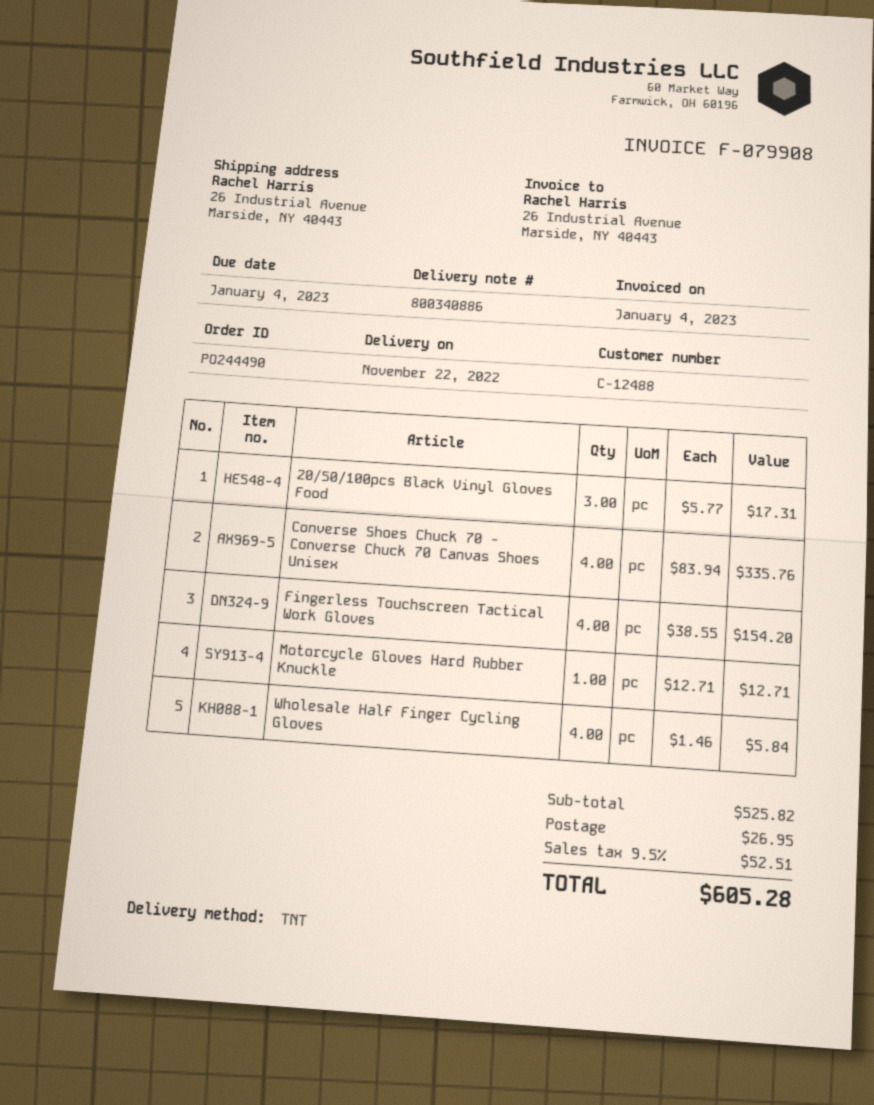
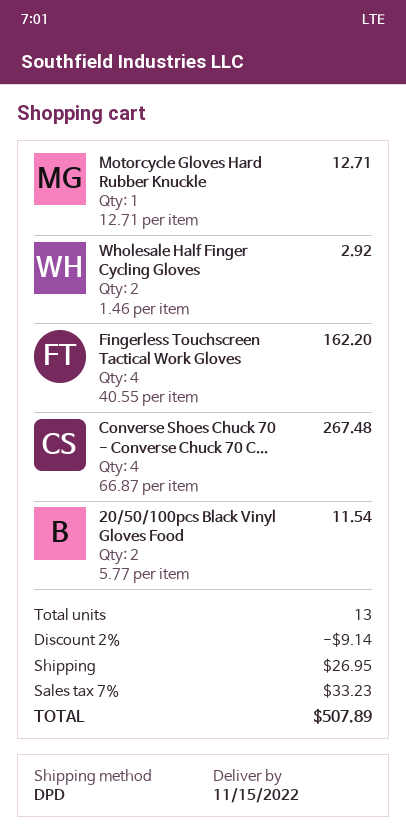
delivery date: 2022-11-22 -> 2022-11-15
shipping method: TNT -> DPD
20/50/100pcs Black Vinyl Gloves Food: 3 x 5.77 = 17.31 -> 2 x 5.77 = 11.54
Converse Shoes Chuck 70 - Converse Chuck 70 Canvas Shoes Unisex: 4 x 83.94 = 335.76 -> 4 x 66.87 = 267.48
Fingerless Touchscreen Tactical Work Gloves: 4 x 38.55 = 154.20 -> 4 x 40.55 = 162.20
Wholesale Half Finger Cycling Gloves: 4 x 1.46 = 5.84 -> 2 x 1.46 = 2.92
discount: none -> 2% = 9.14
tax: 9.5% = 52.51 -> 7% = 33.23
total: 605.28 -> 507.89

